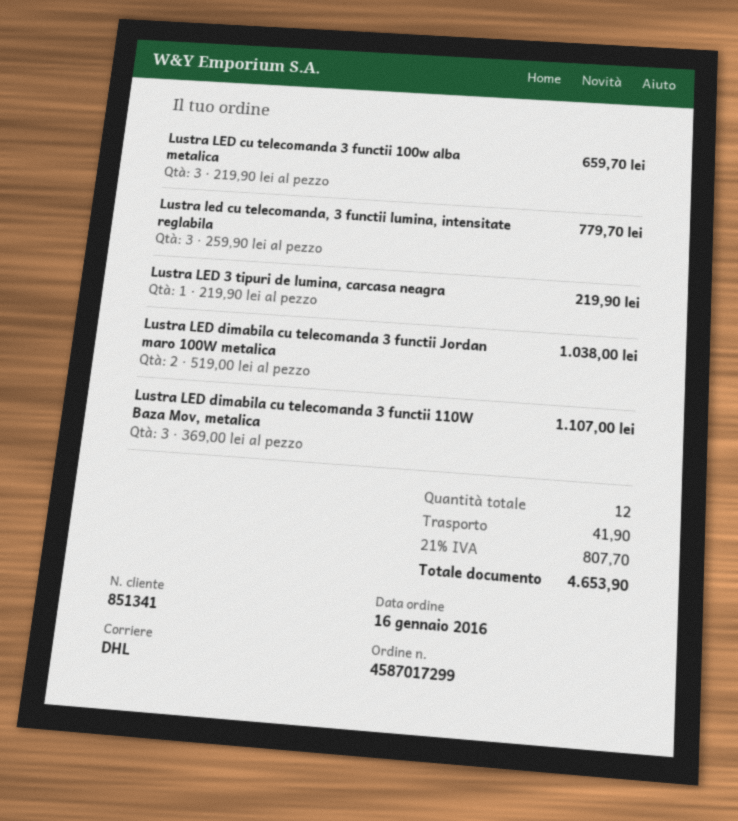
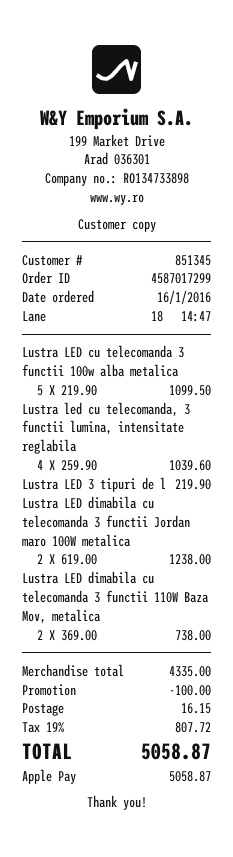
customer number: 851341 -> 851345
Lustra LED cu telecomanda 3 functii 100w alba metalica: 3 x 219.90 = 659.70 -> 5 x 219.90 = 1099.50
Lustra led cu telecomanda, 3 functii lumina, intensitate reglabila: 3 x 259.90 = 779.70 -> 4 x 259.90 = 1039.60
Lustra LED dimabila cu telecomanda 3 functii Jordan maro 100W metalica: 2 x 519.00 = 1038.00 -> 2 x 619.00 = 1238.00
Lustra LED dimabila cu telecomanda 3 functii 110W Baza Mov, metalica: 3 x 369.00 = 1107.00 -> 2 x 369.00 = 738.00
discount: none -> 100.00
shipping: 41.90 -> 16.15
tax: 21% = 807.70 -> 19% = 807.72
total: 4653.90 -> 5058.87

